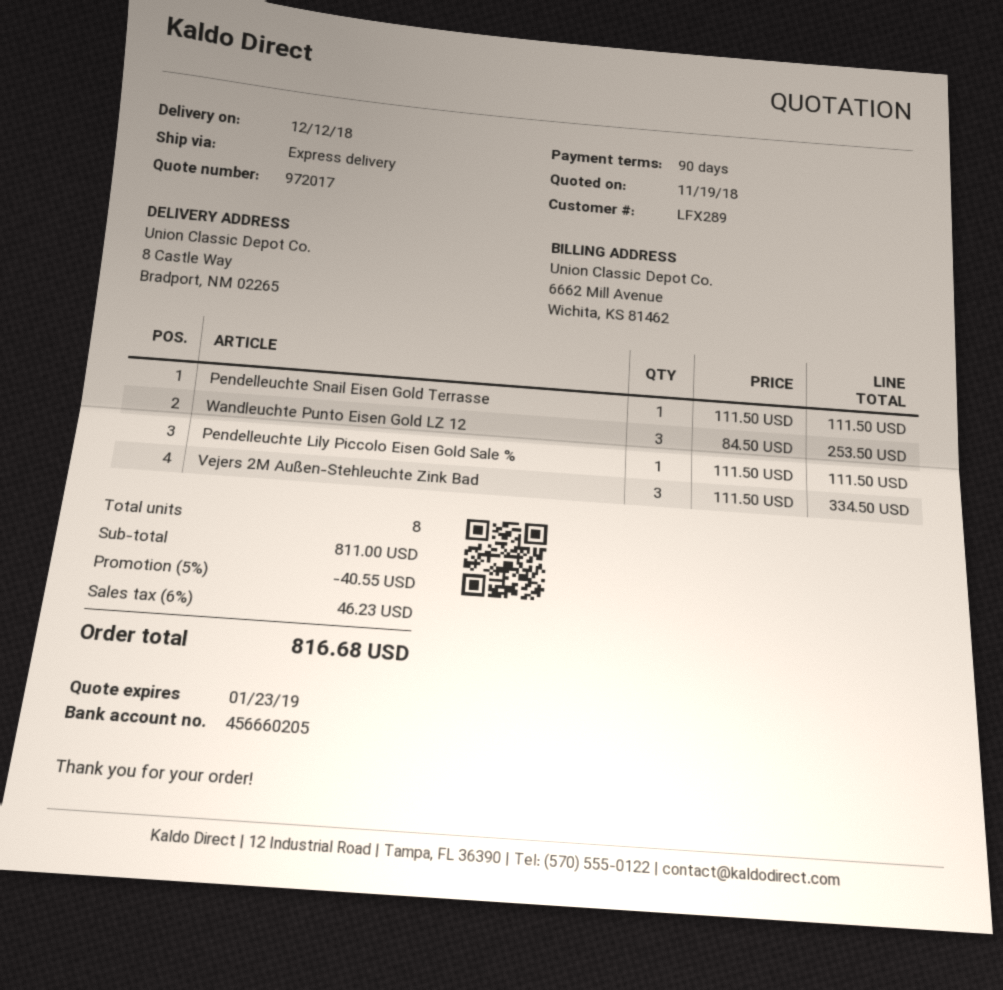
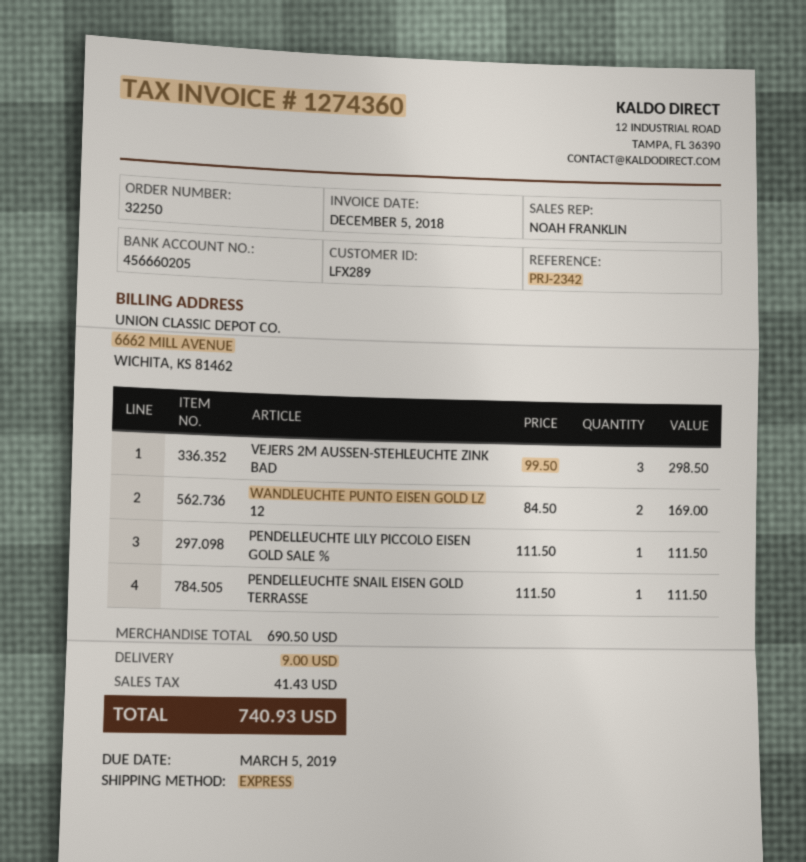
Wandleuchte Punto Eisen Gold LZ 12: 3 x 84.50 = 253.50 -> 2 x 84.50 = 169.00
Vejers 2M Außen-Stehleuchte Zink Bad: 3 x 111.50 = 334.50 -> 3 x 99.50 = 298.50
subtotal: 811.00 -> 690.50
discount: 5% = 40.55 -> none
shipping: none -> 9.00
tax: 46.23 -> 41.43
total: 816.68 -> 740.93

